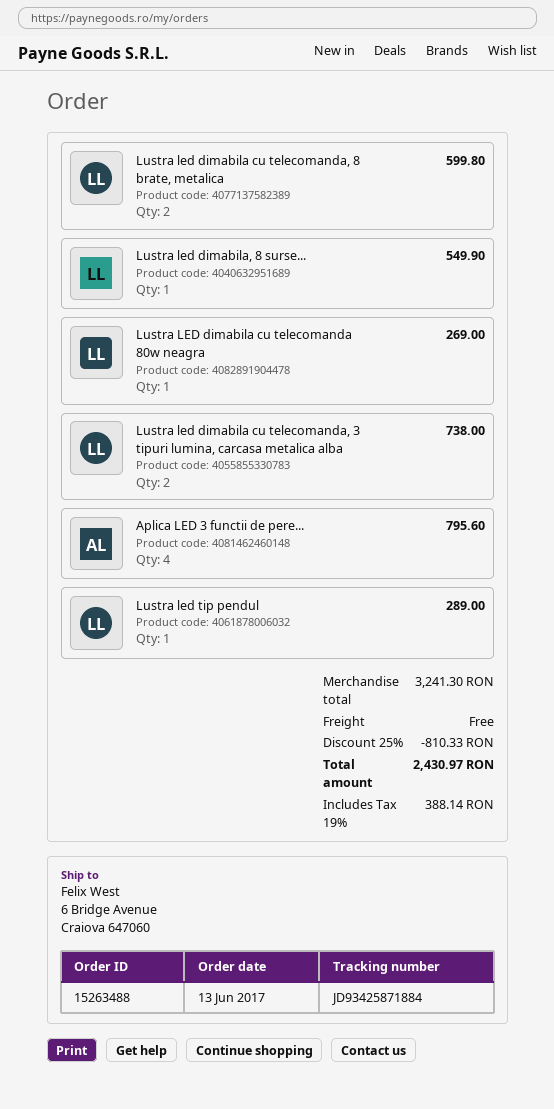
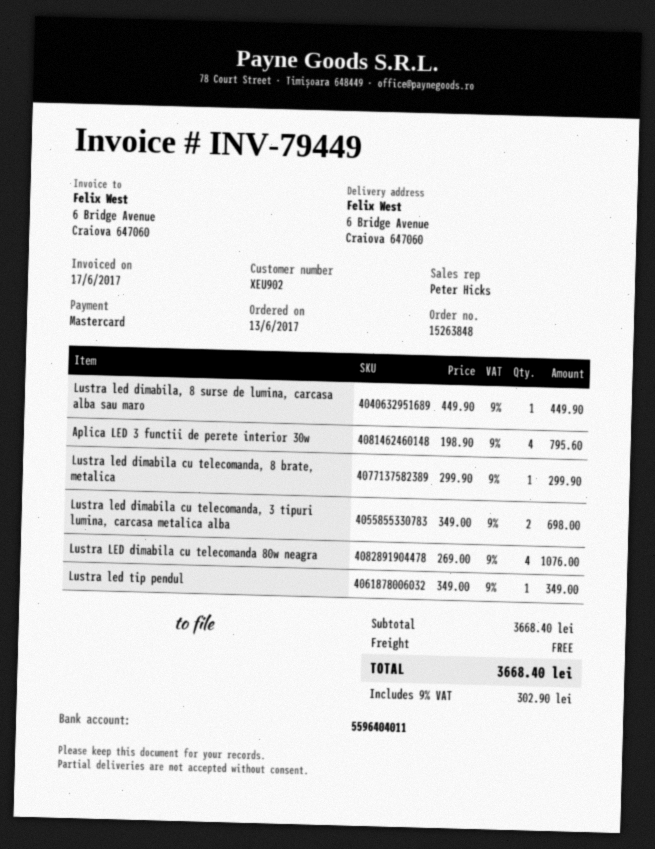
order number: 15263488 -> 15263848
Lustra led dimabila cu telecomanda, 8 brate, metalica: 2 for 599.80 -> 1 for 299.90
Lustra led dimabila, 8 surse...: 1 for 549.90 -> 1 for 449.90
Lustra LED dimabila cu telecomanda 80w neagra: 1 for 269.00 -> 4 for 1076.00
Lustra led dimabila cu telecomanda, 3 tipuri lumina, carcasa metalica alba: 2 for 738.00 -> 2 for 698.00
Lustra led tip pendul: 1 for 289.00 -> 1 for 349.00
subtotal: 3241.30 -> 3668.40
discount: 25% = 810.33 -> none
tax: 19% = 388.14 -> 9% = 302.90
total: 2430.97 -> 3668.40

